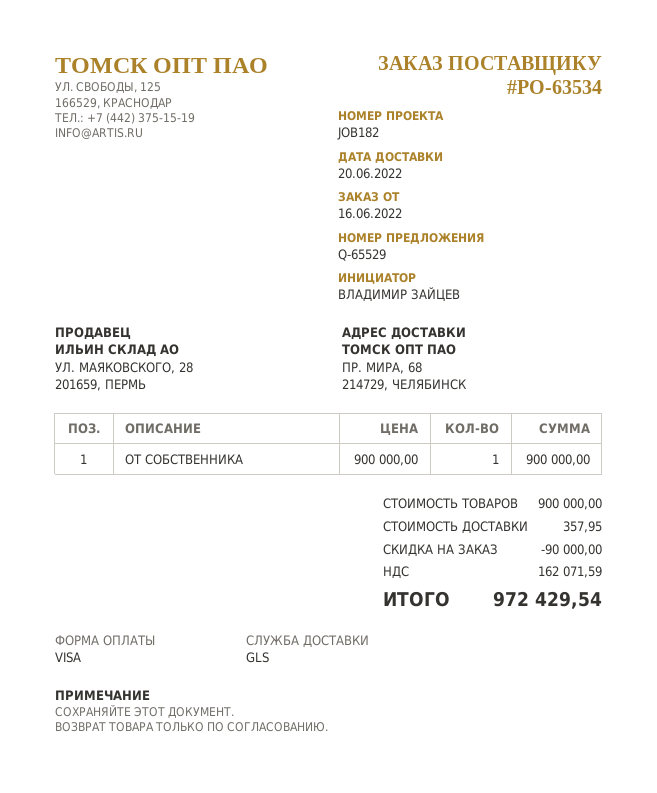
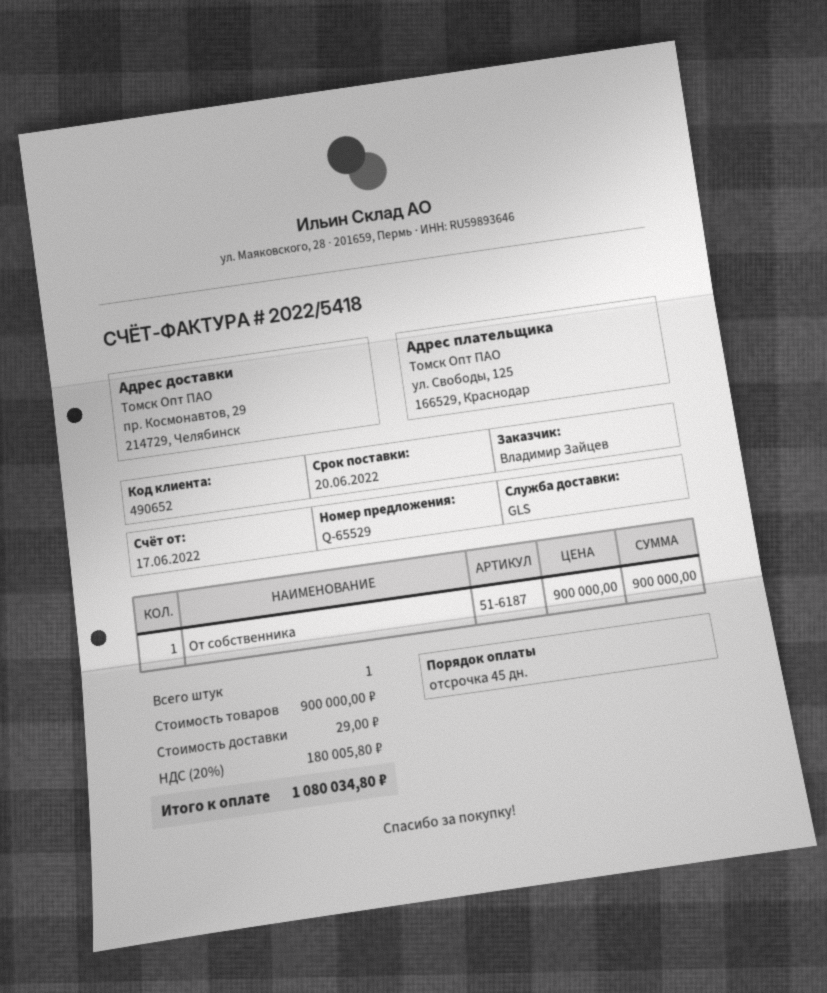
ship to: ПР. МИРА, 68, 214729, ЧЕЛЯБИНСК -> пр. Космонавтов, 29, 214729, Челябинск
discount: 90000.00 -> none
shipping: 357.95 -> 29.00
tax: 162071.59 -> 180005.80
total: 972429.54 -> 1080034.80

